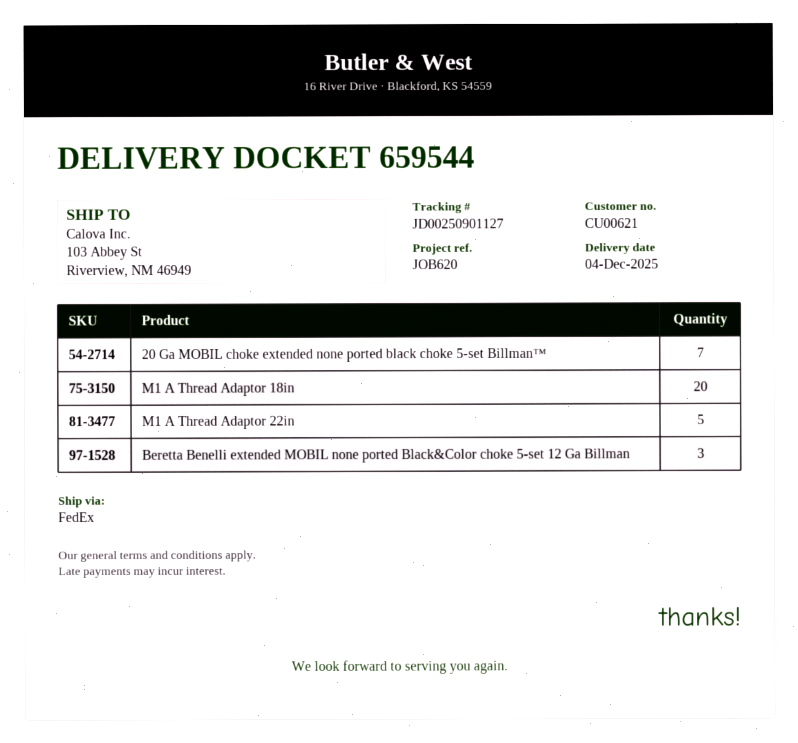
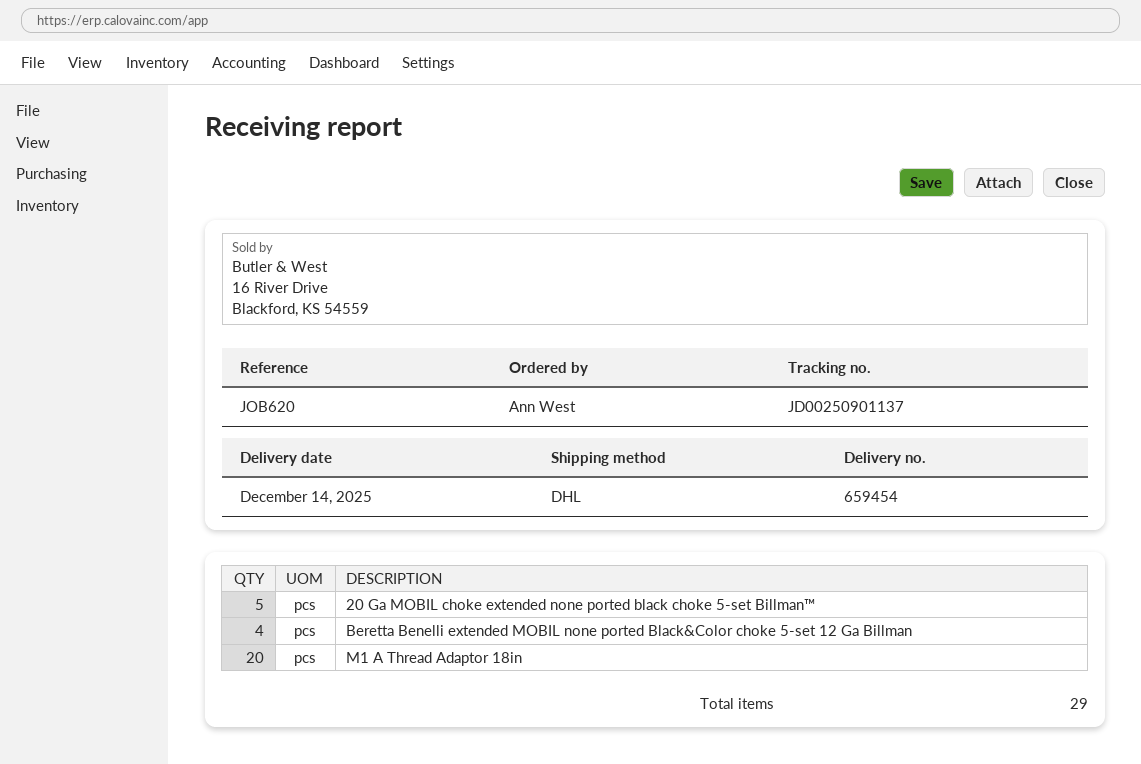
delivery note number: 659544 -> 659454
delivery date: 2025-12-04 -> 2025-12-14
shipping method: FedEx -> DHL
tracking number: JD00250901127 -> JD00250901137
20 Ga MOBIL choke extended none ported black choke 5-set Billman™: 7 -> 5
M1 A Thread Adaptor 22in: 5 -> none
Beretta Benelli extended MOBIL none ported Black&Color choke 5-set 12 Ga Billman: 3 -> 4

